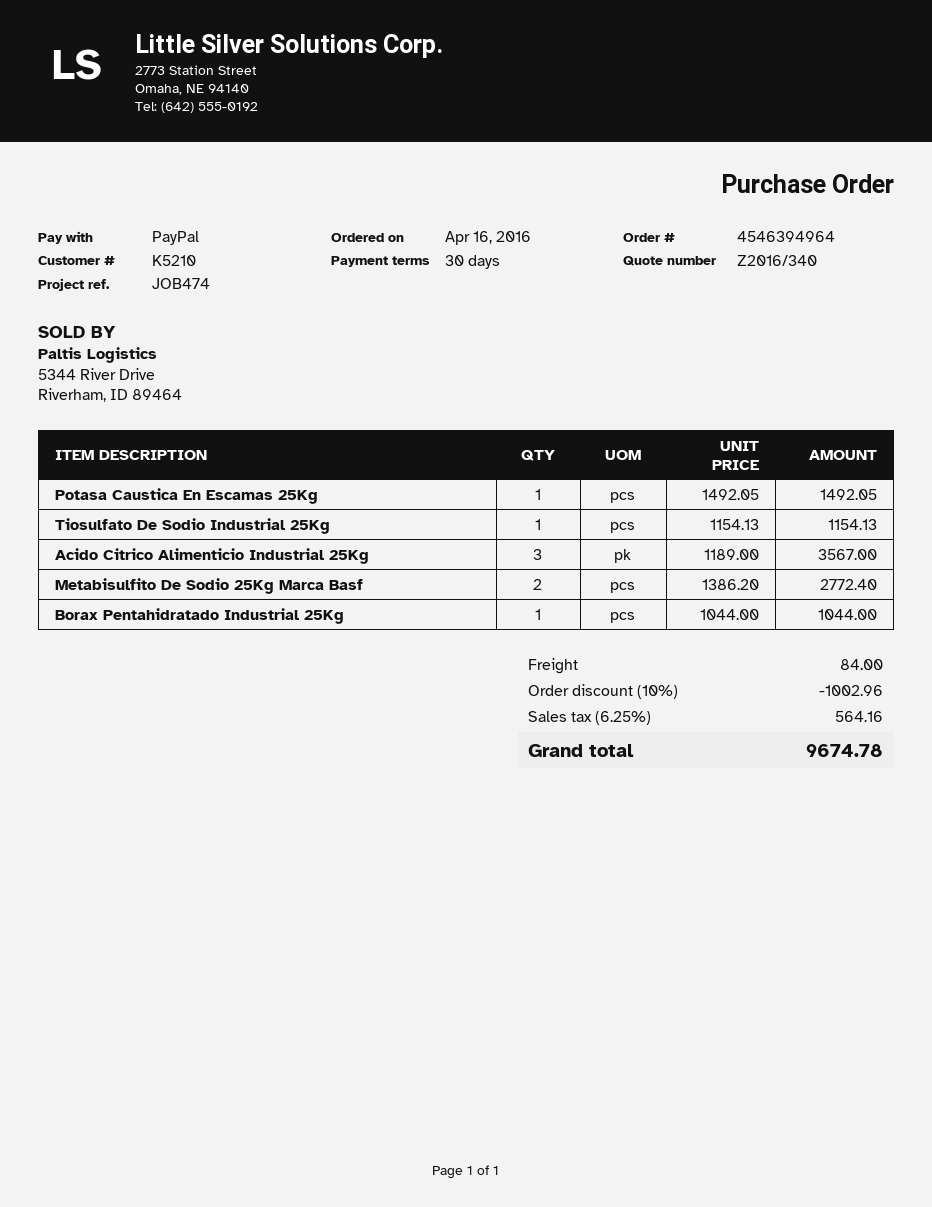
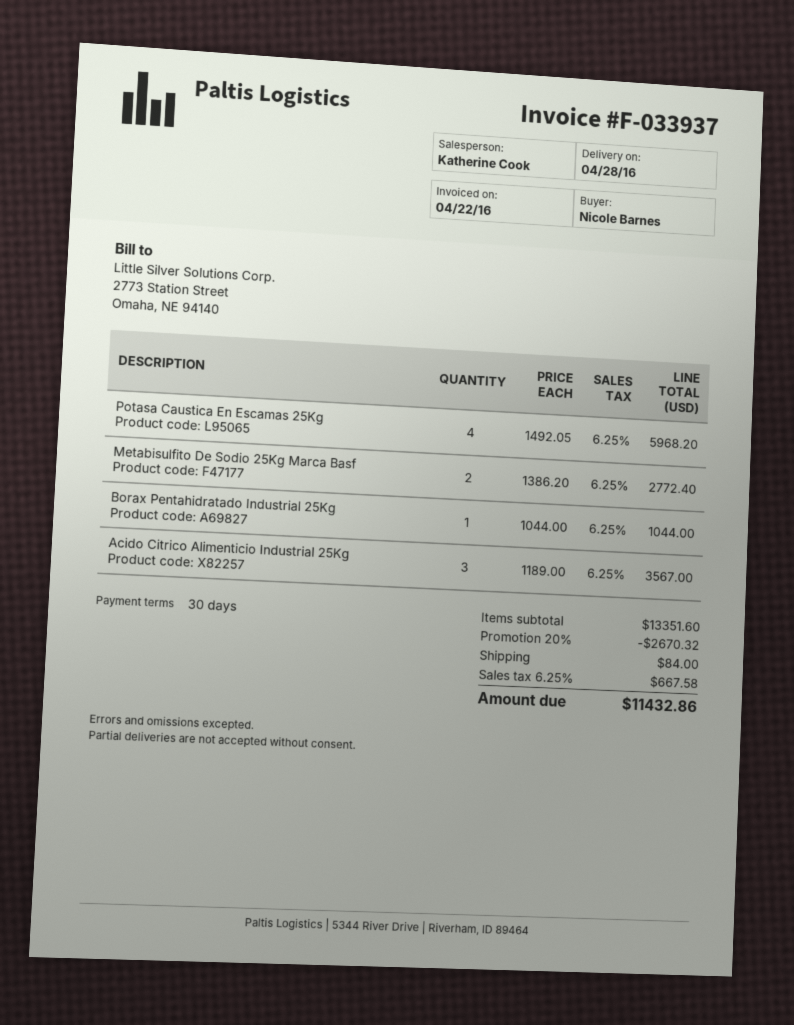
Potasa Caustica En Escamas 25Kg: 1 x 1492.05 = 1492.05 -> 4 x 1492.05 = 5968.20
Tiosulfato De Sodio Industrial 25Kg: 1 x 1154.13 = 1154.13 -> none
discount: 10% = 1002.96 -> 20% = 2670.32
tax: 6.25% = 564.16 -> 6.25% = 667.58
total: 9674.78 -> 11432.86

